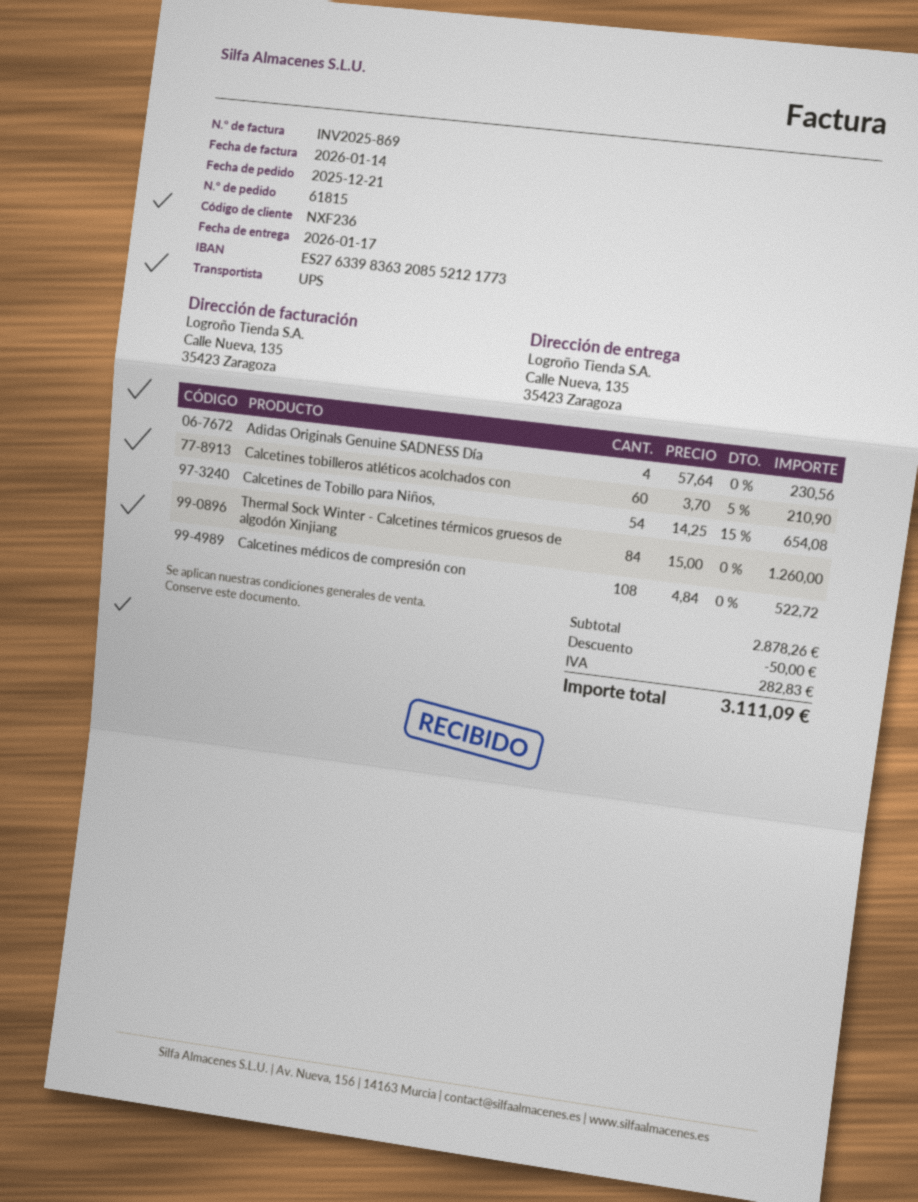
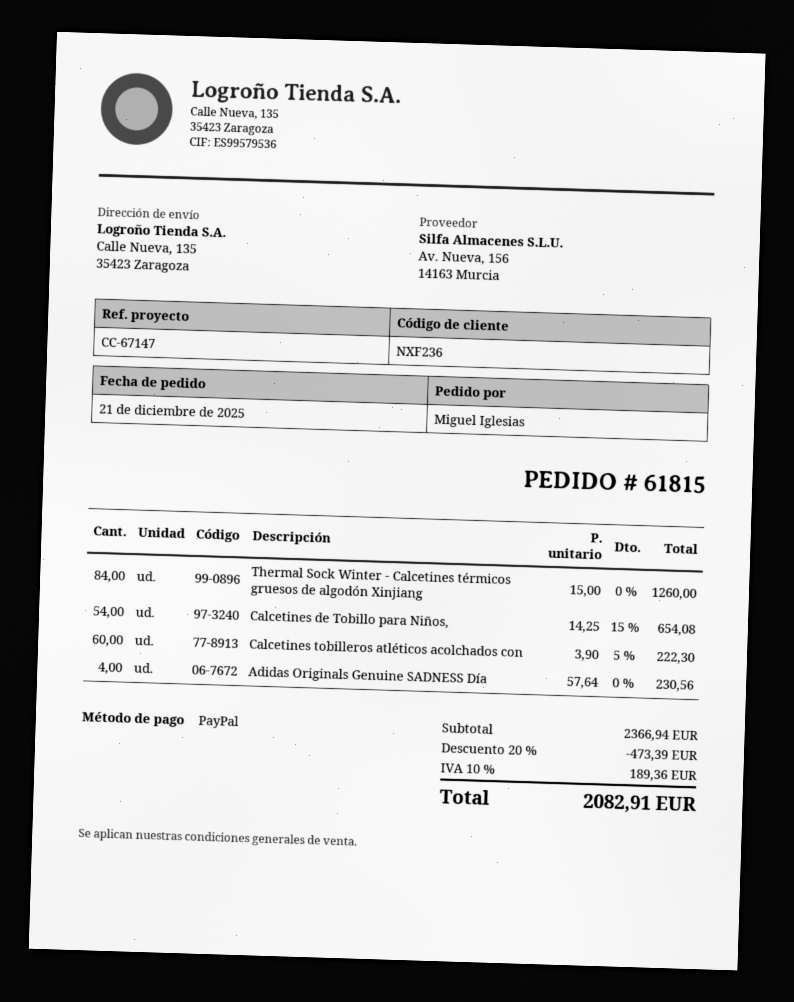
Calcetines tobilleros atléticos acolchados con: 60 x 3.70 - 5% = 210.90 -> 60 x 3.90 - 5% = 222.30
Calcetines médicos de compresión con: 108 x 4.84 = 522.72 -> none
subtotal: 2878.26 -> 2366.94
discount: 50.00 -> 473.39
tax: 282.83 -> 189.36
total: 3111.09 -> 2082.91

